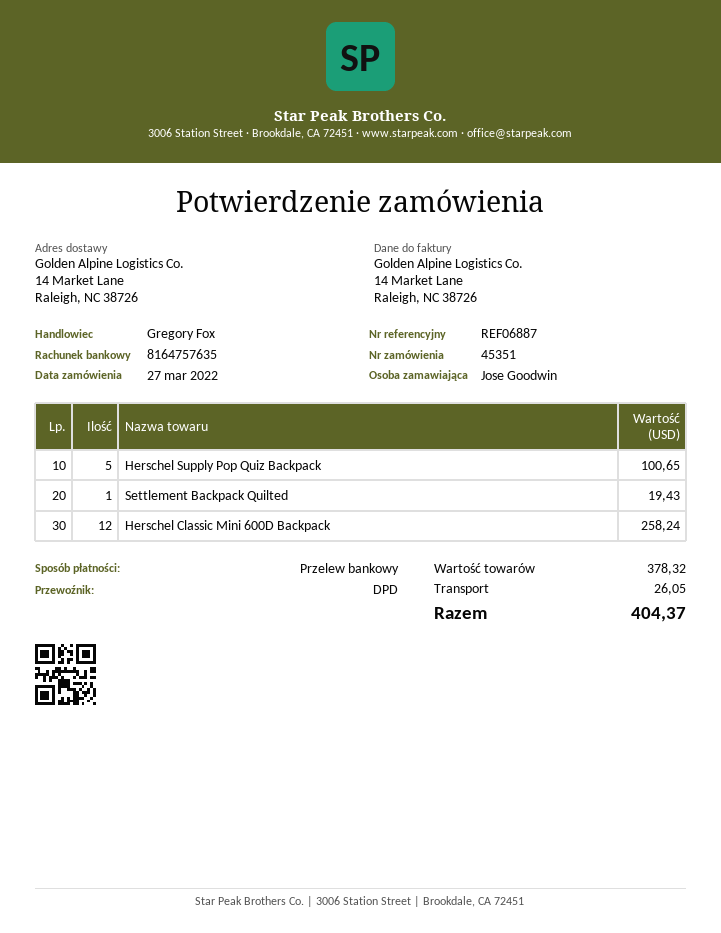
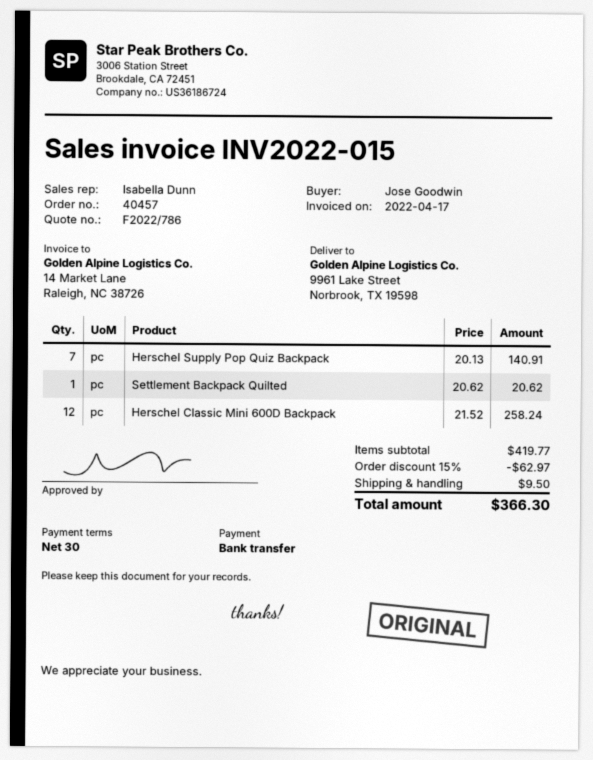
order number: 45351 -> 40457
sales rep: Gregory Fox -> Isabella Dunn
ship to: 14 Market Lane, Raleigh, NC 38726 -> 9961 Lake Street, Norbrook, TX 19598
Herschel Supply Pop Quiz Backpack: 5 for 100.65 -> 7 for 140.91
Settlement Backpack Quilted: 1 for 19.43 -> 1 for 20.62
subtotal: 378.32 -> 419.77
discount: none -> 15% = 62.97
shipping: 26.05 -> 9.50
total: 404.37 -> 366.30

